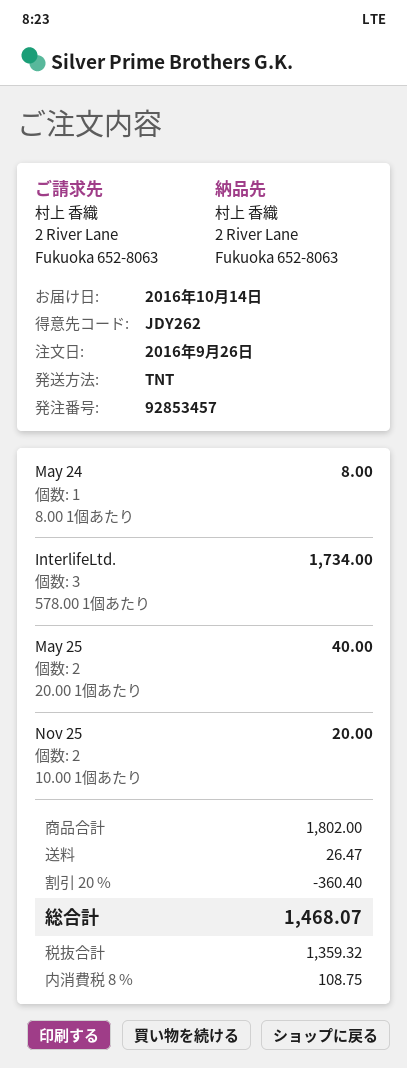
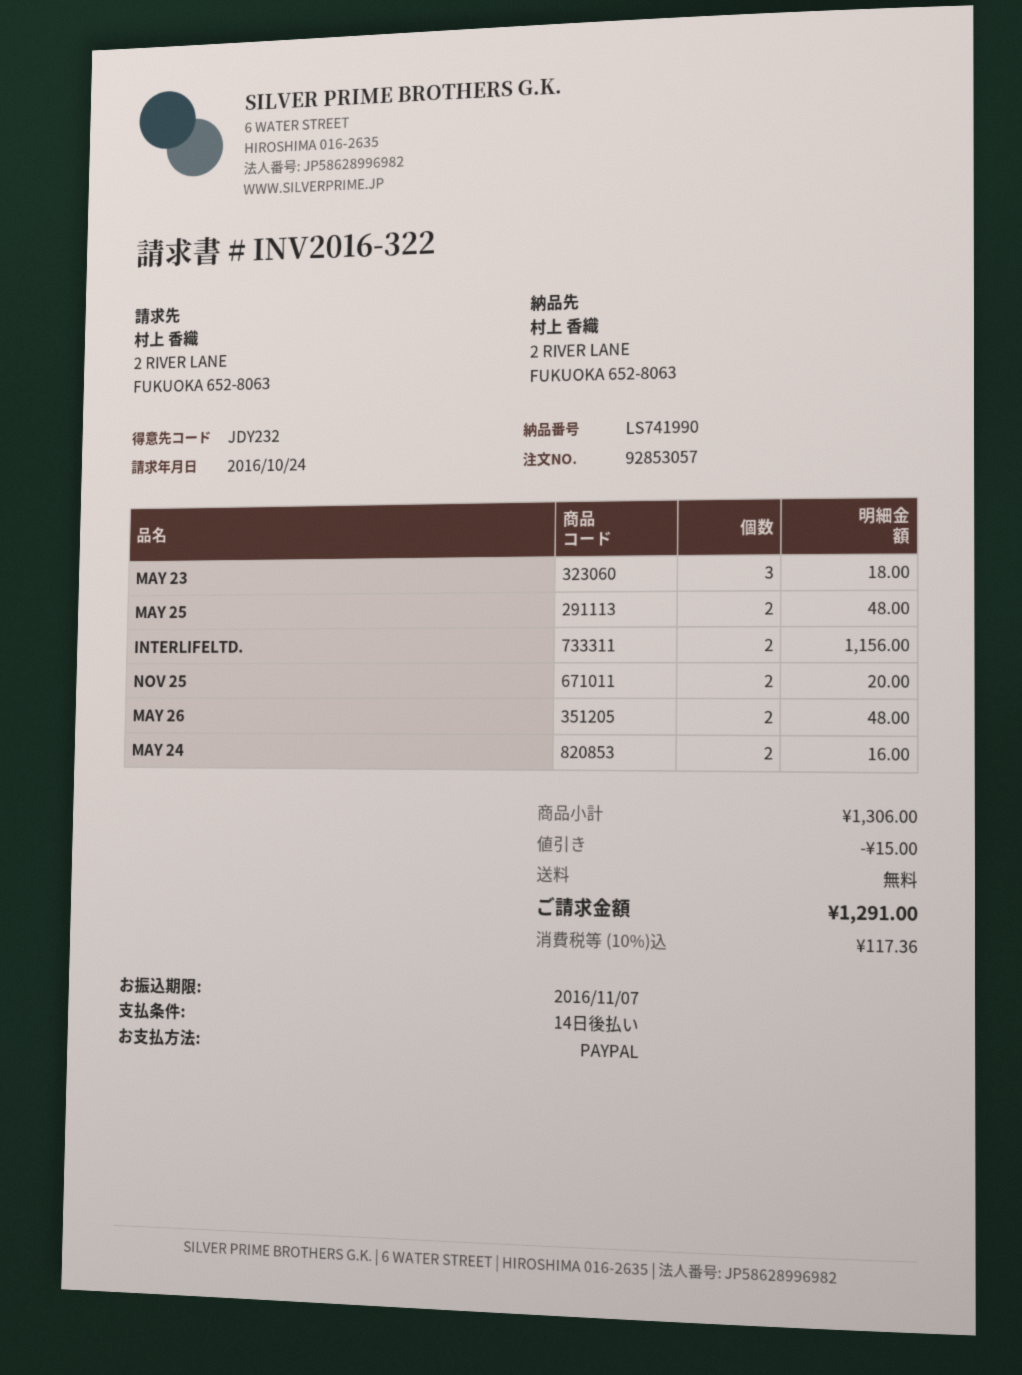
order number: 92853457 -> 92853057
customer number: JDY262 -> JDY232
May 24: 1 for 8.00 -> 2 for 16.00
InterlifeLtd.: 3 for 1734.00 -> 2 for 1156.00
May 25: 2 for 40.00 -> 2 for 48.00
MAY 23: none -> 3 for 18.00
MAY 26: none -> 2 for 48.00
subtotal: 1802.00 -> 1306.00
discount: 360.40 -> 15.00
shipping: 26.47 -> 0.00
tax: 8% = 108.75 -> 10% = 117.36
total: 1468.07 -> 1291.00

